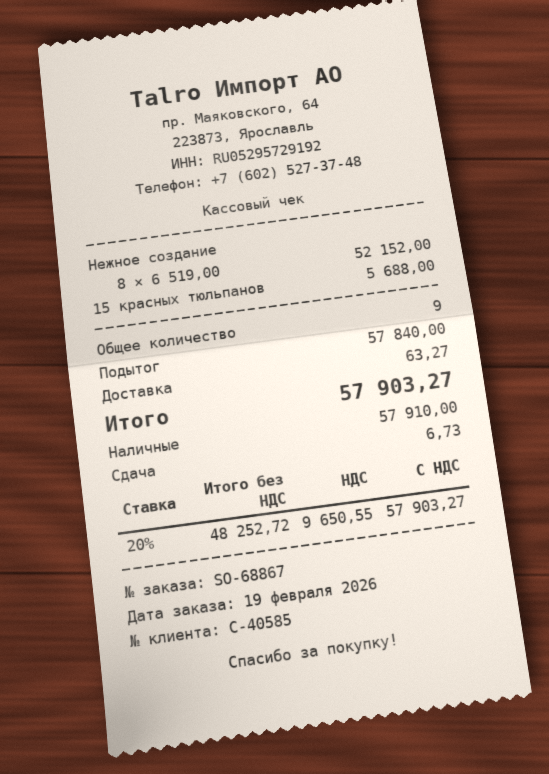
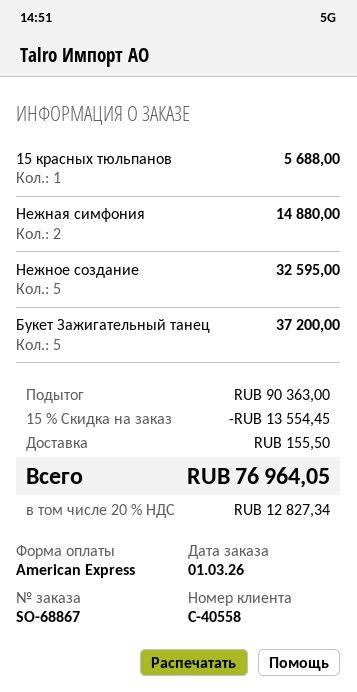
order date: 2026-02-19 -> 2026-03-01
customer number: C-40585 -> C-40558
payment method: cash -> American Express
Нежное создание: 8 for 52152.00 -> 5 for 32595.00
Нежная симфония: none -> 2 for 14880.00
Букет Зажигательный танец: none -> 5 for 37200.00
subtotal: 57840.00 -> 90363.00
discount: none -> 15% = 13554.45
shipping: 63.27 -> 155.50
tax: 20% = 9650.55 -> 20% = 12827.34
total: 57903.27 -> 76964.05

